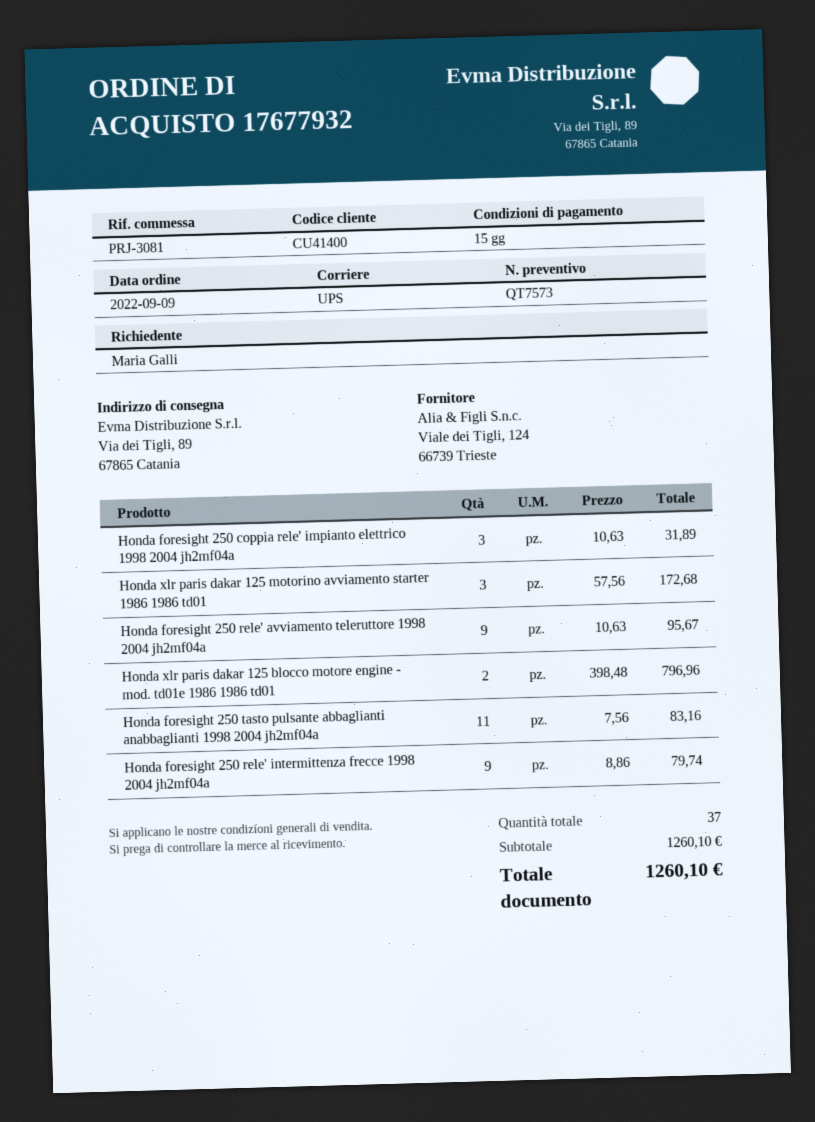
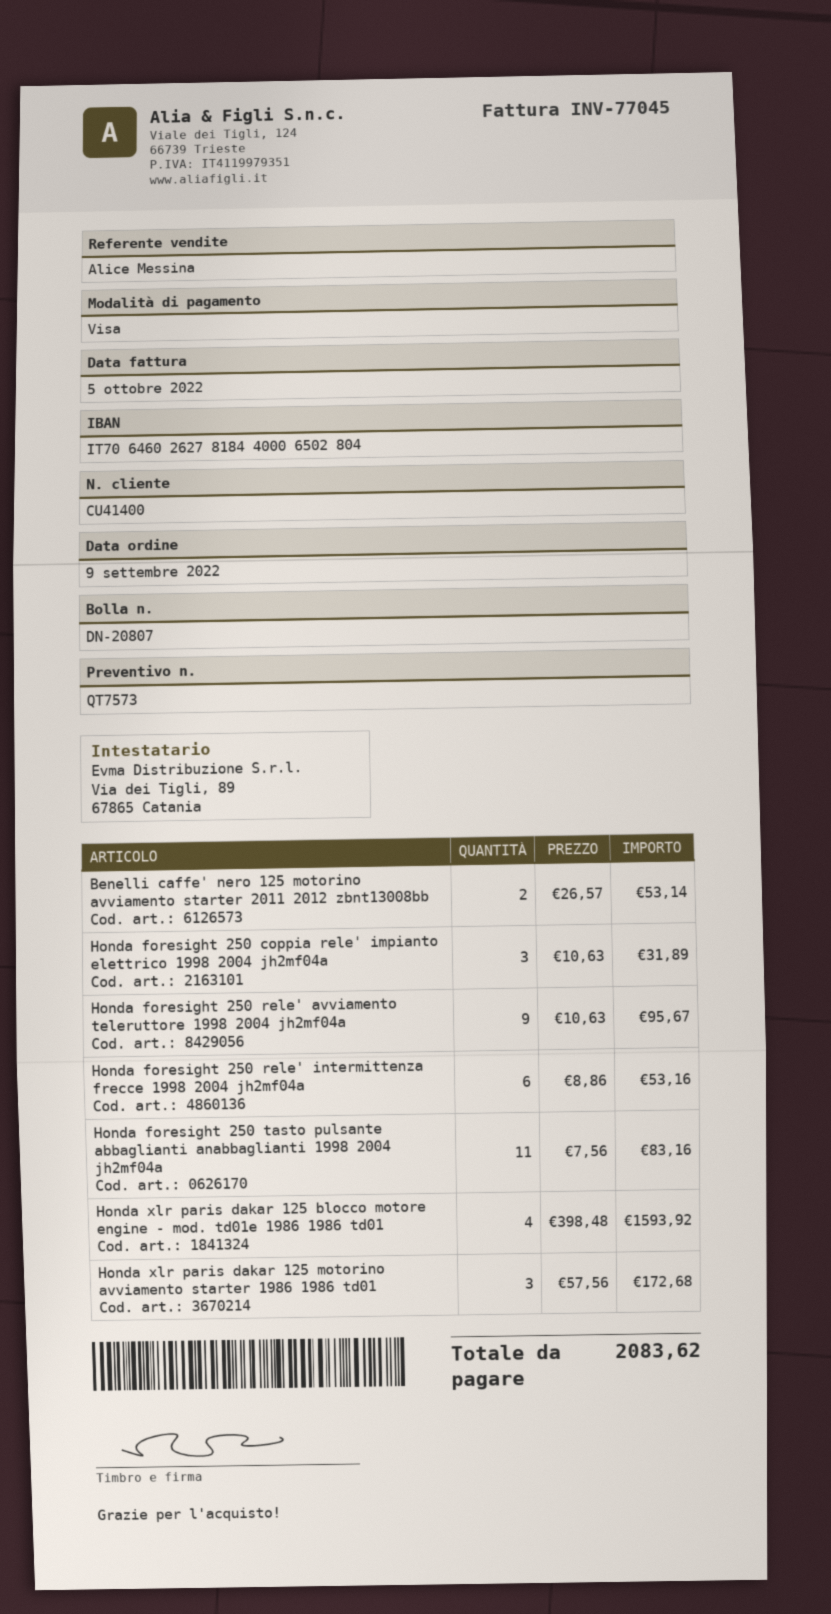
Honda xlr paris dakar 125 blocco motore engine - mod. td01e 1986 1986 td01: 2 x 398.48 = 796.96 -> 4 x 398.48 = 1593.92
Honda foresight 250 rele' intermittenza frecce 1998 2004 jh2mf04a: 9 x 8.86 = 79.74 -> 6 x 8.86 = 53.16
Benelli caffe' nero 125 motorino avviamento starter 2011 2012 zbnt13008bb: none -> 2 x 26.57 = 53.14
total: 1260.10 -> 2083.62

